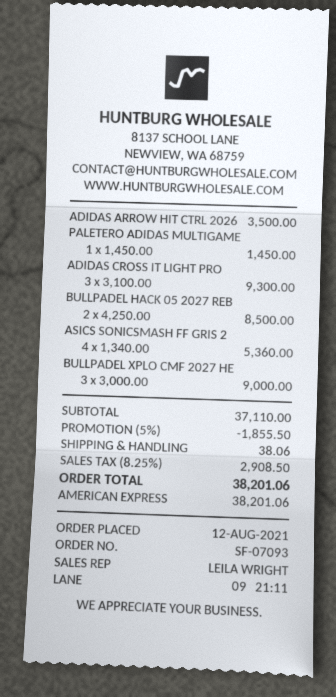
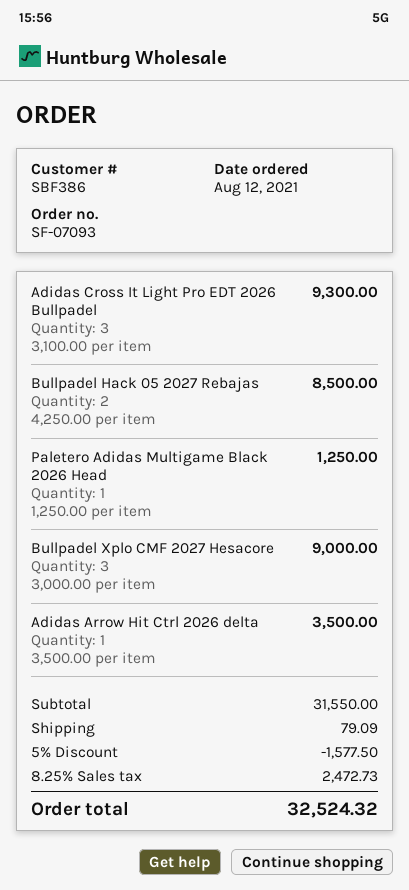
PALETERO ADIDAS MULTIGAME: 1 x 1450.00 = 1450.00 -> 1 x 1250.00 = 1250.00
ASICS SONICSMASH FF GRIS 2: 4 x 1340.00 = 5360.00 -> none
subtotal: 37110.00 -> 31550.00
discount: 5% = 1855.50 -> 5% = 1577.50
shipping: 38.06 -> 79.09
tax: 8.25% = 2908.50 -> 8.25% = 2472.73
total: 38201.06 -> 32524.32

